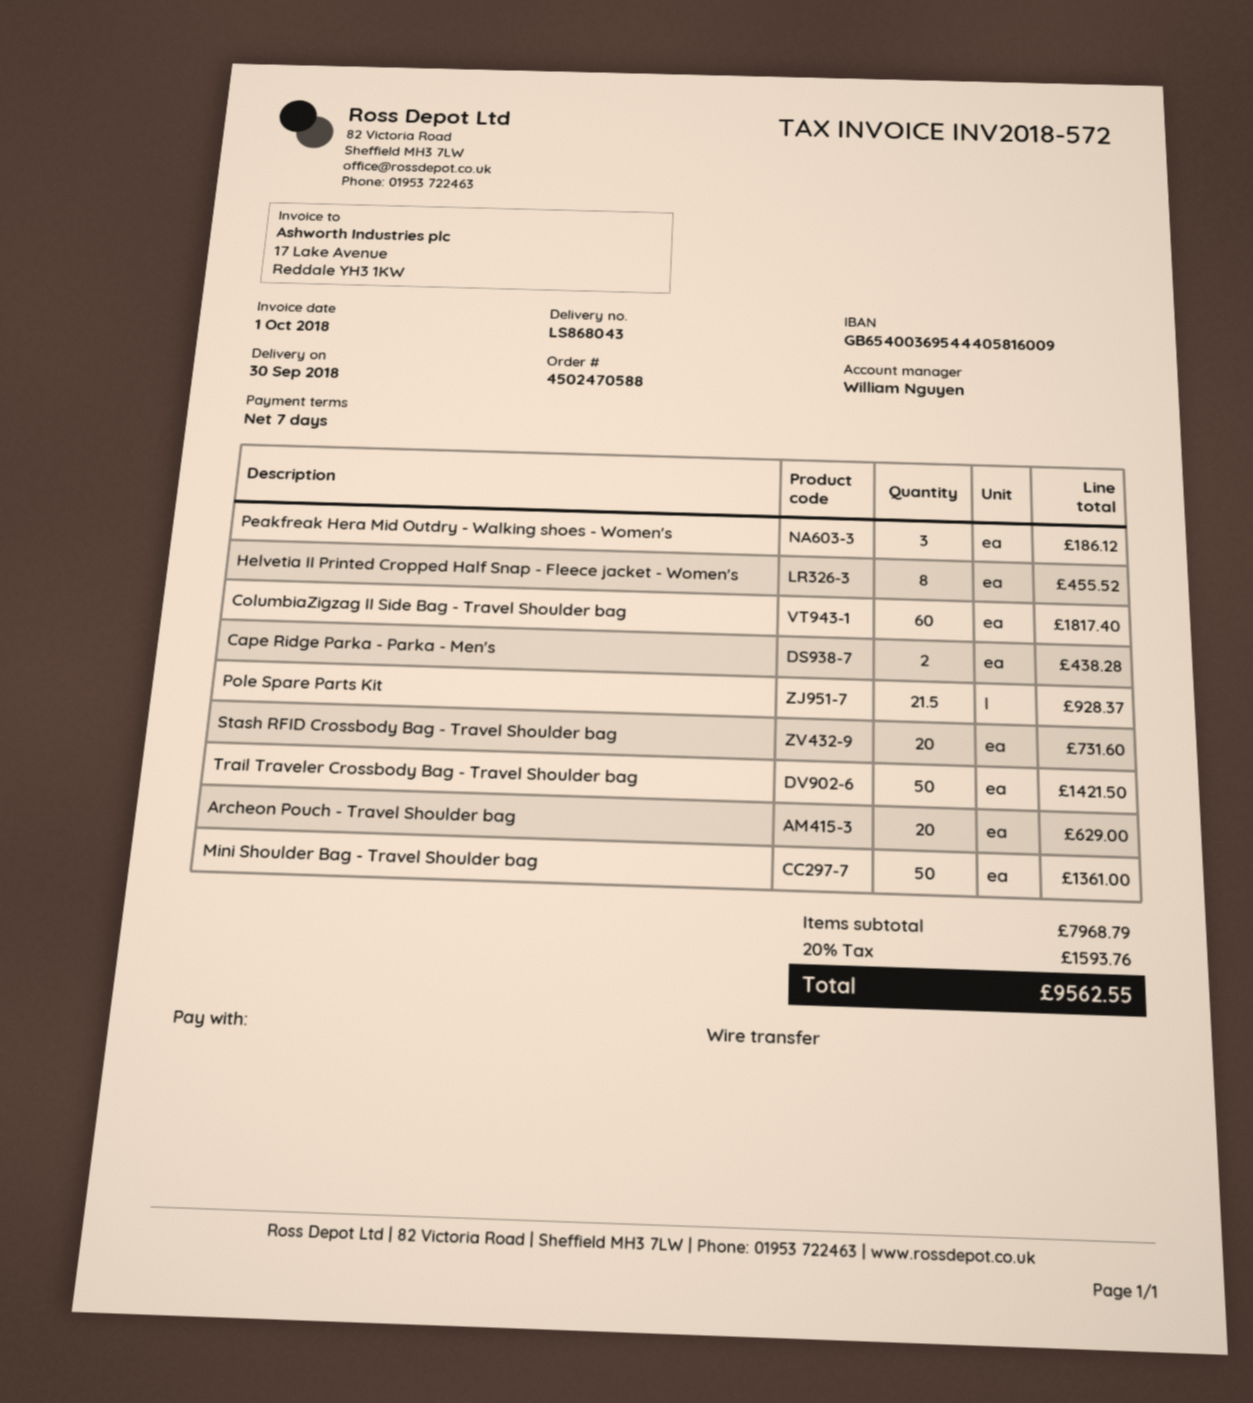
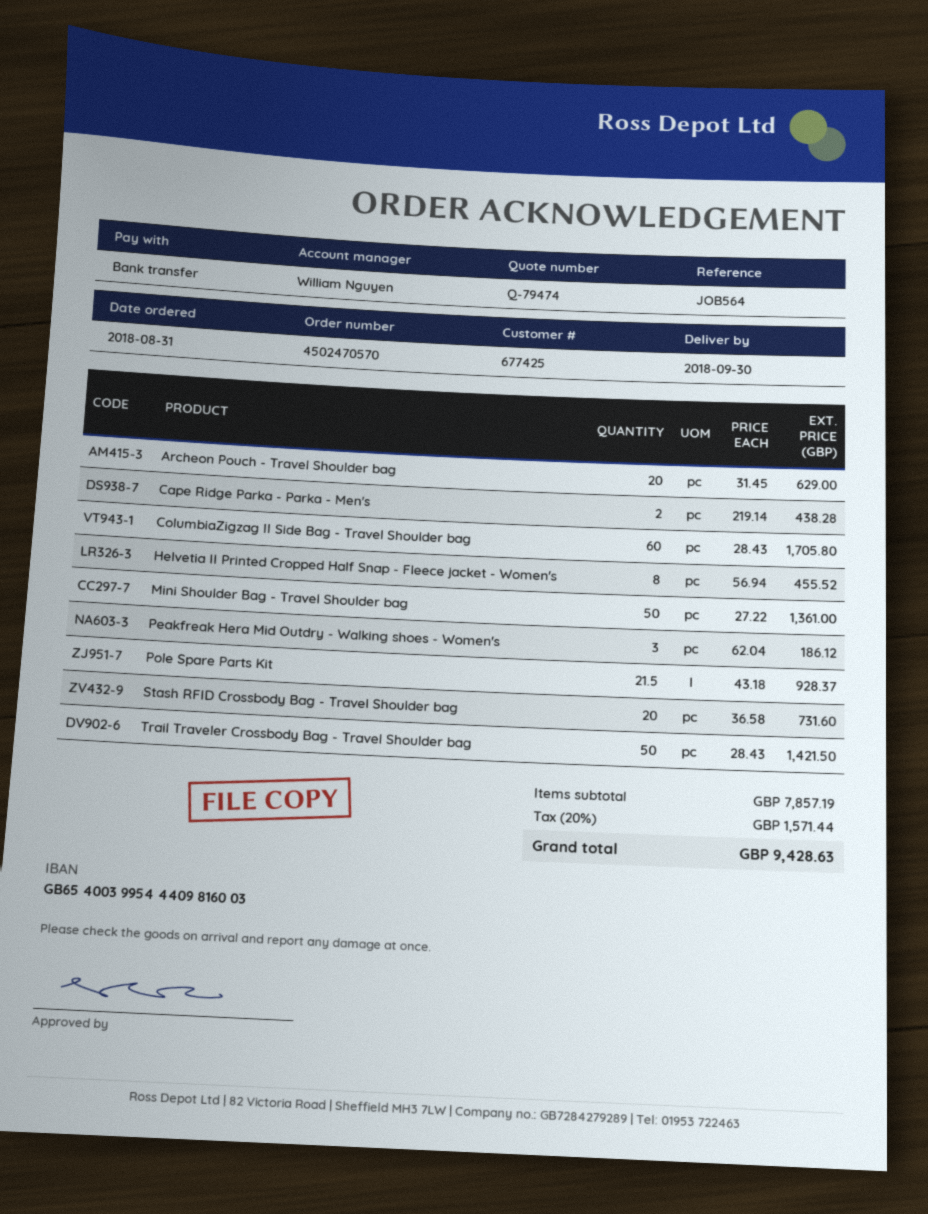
order number: 4502470588 -> 4502470570
bank account: GB65400369544405816009 -> GB65400399544409816003
ColumbiaZigzag II Side Bag - Travel Shoulder bag: 60 for 1817.40 -> 60 for 1705.80
subtotal: 7968.79 -> 7857.19
tax: 20% = 1593.76 -> 20% = 1571.44
total: 9562.55 -> 9428.63

